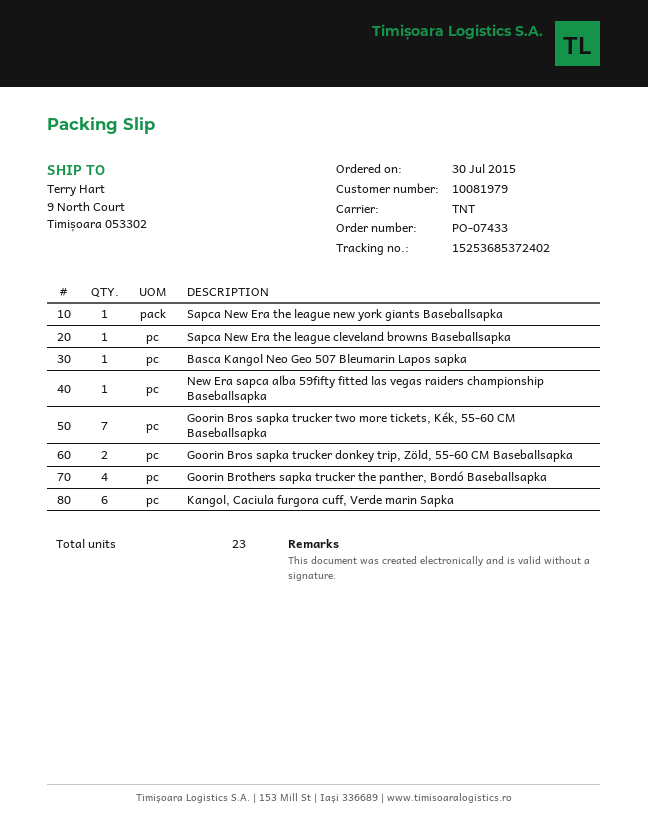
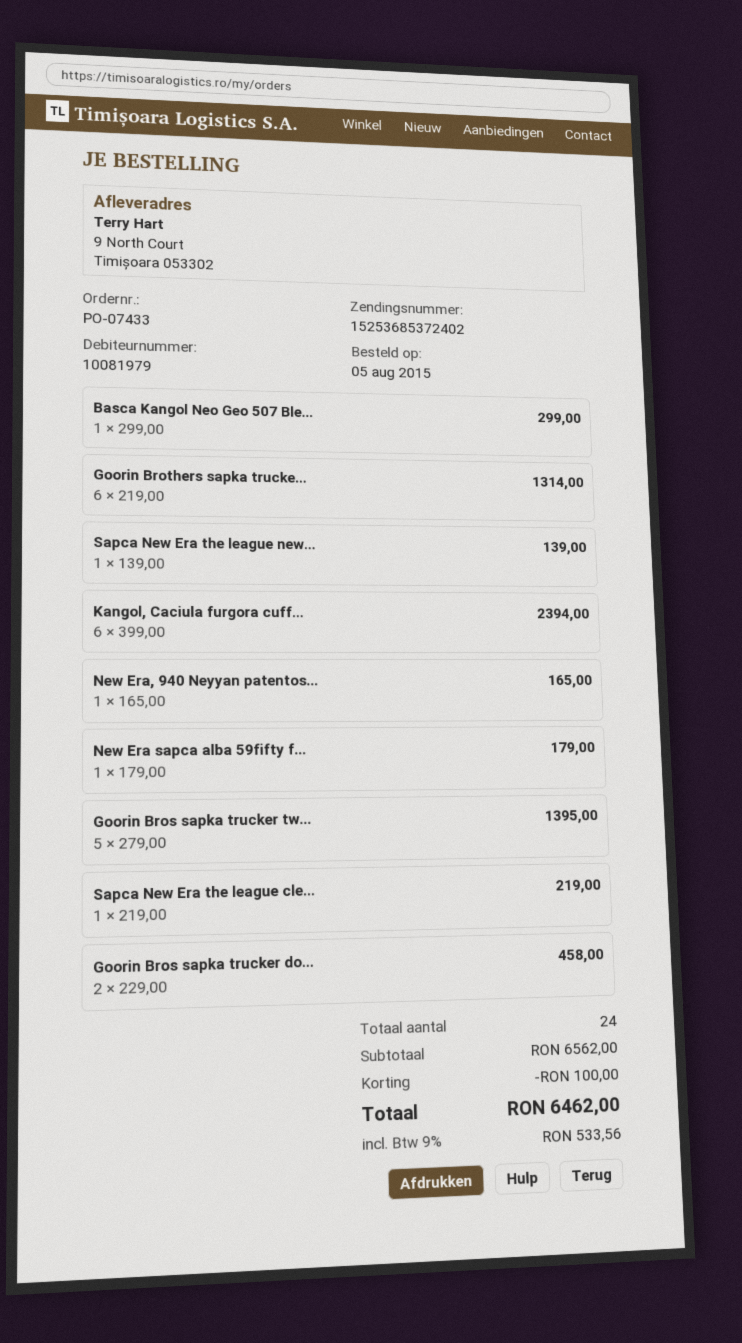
order date: 2015-07-30 -> 2015-08-05
Goorin Bros sapka trucker two more tickets, Kék, 55-60 CM Baseballsapka: 7 -> 5
Goorin Brothers sapka trucker the panther, Bordó Baseballsapka: 4 -> 6
New Era, 940 Neyyan patentos...: none -> 1
total quantity: 23 -> 24

